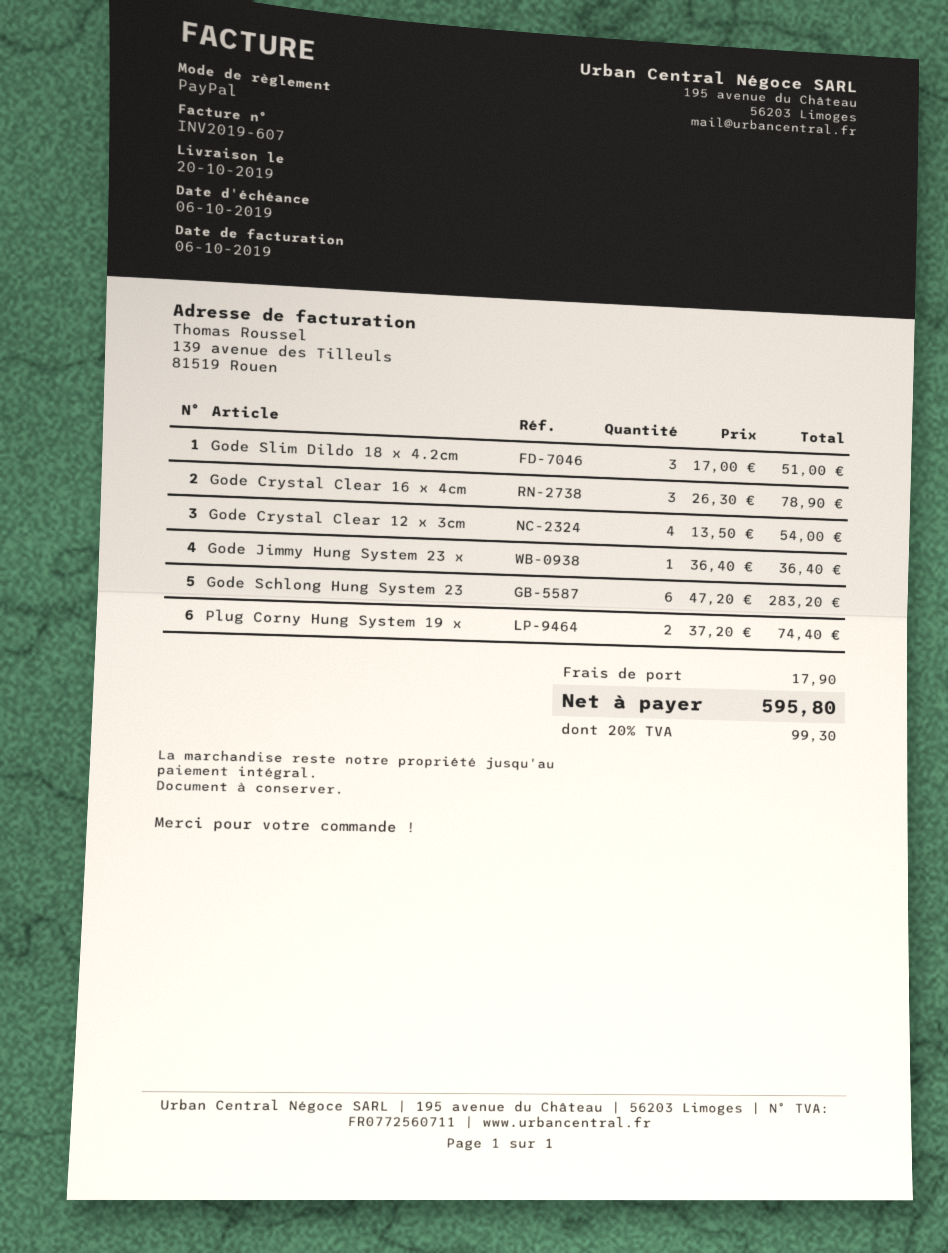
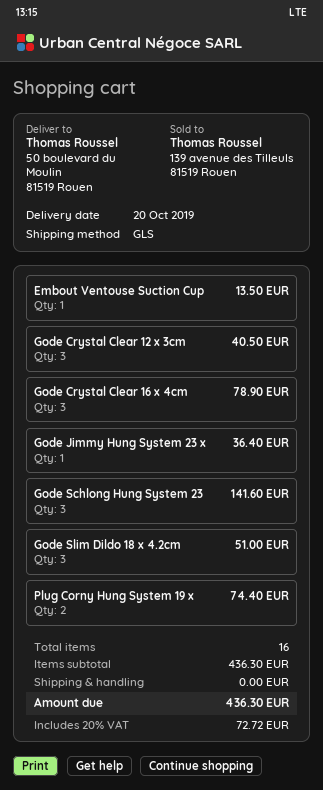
Gode Crystal Clear 12 x 3cm: 4 for 54.00 -> 3 for 40.50
Gode Schlong Hung System 23: 6 for 283.20 -> 3 for 141.60
Embout Ventouse Suction Cup: none -> 1 for 13.50
shipping: 17.90 -> 0.00
tax: 20% = 99.30 -> 20% = 72.72
total: 595.80 -> 436.30

